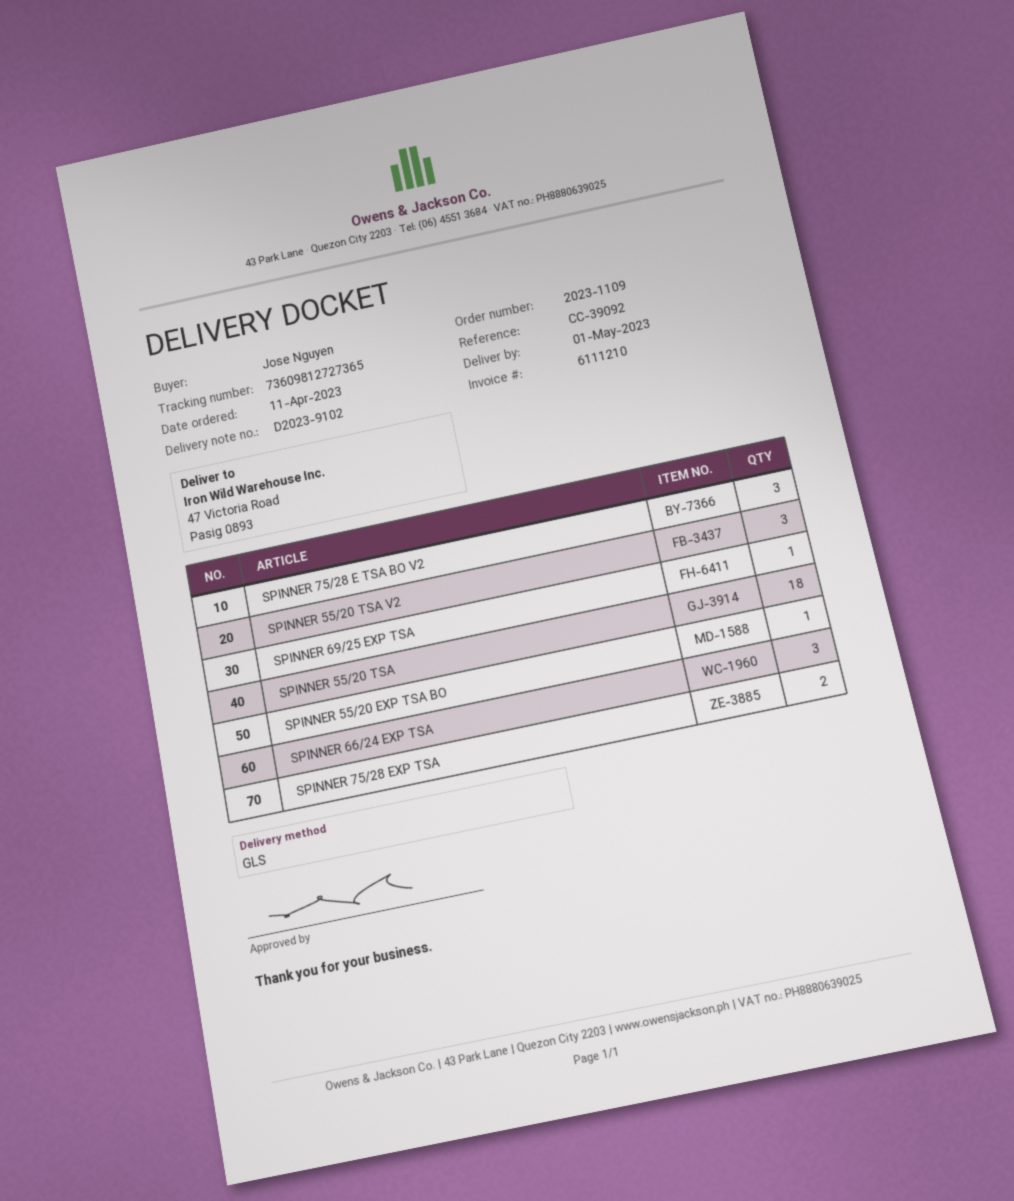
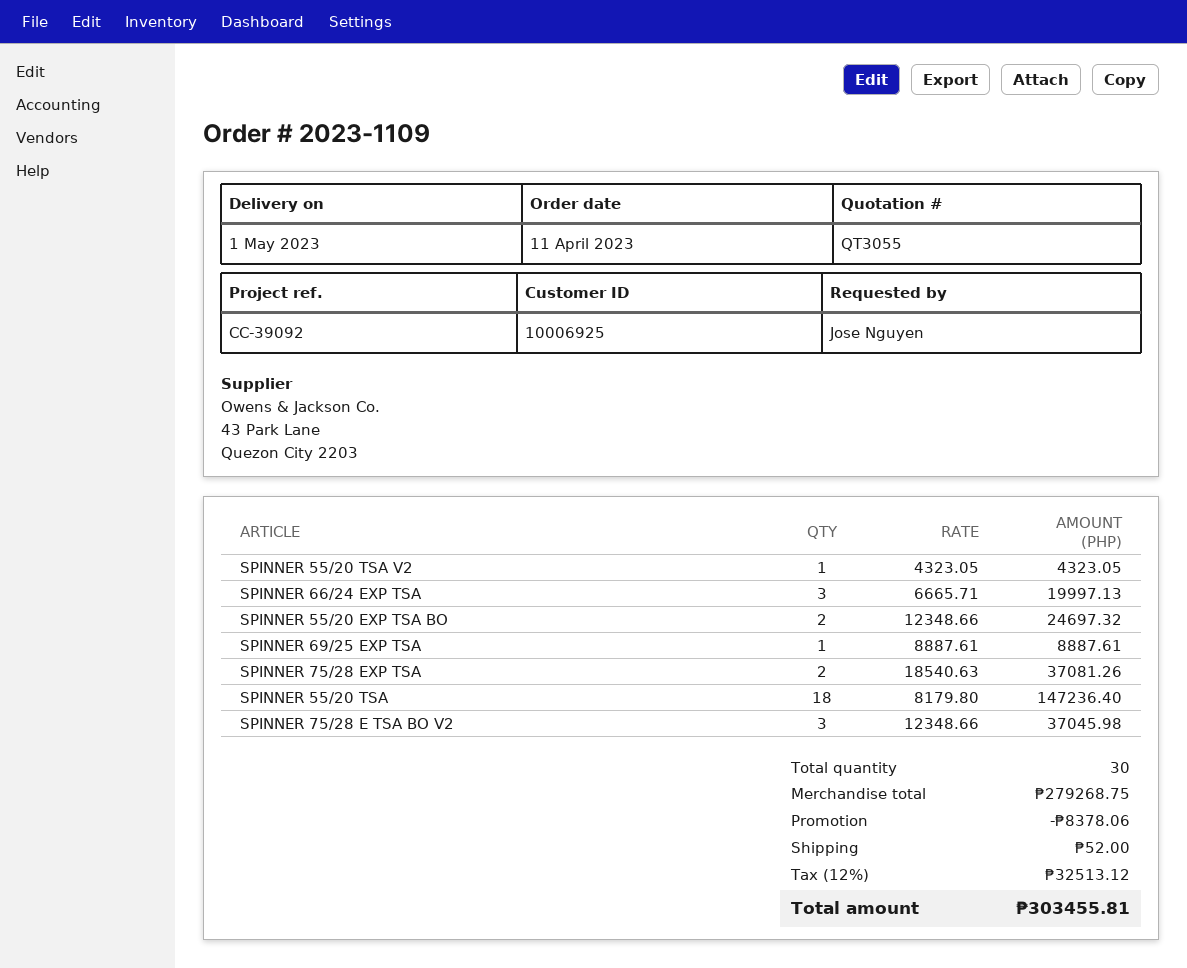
SPINNER 55/20 TSA V2: 3 -> 1
SPINNER 55/20 EXP TSA BO: 1 -> 2

